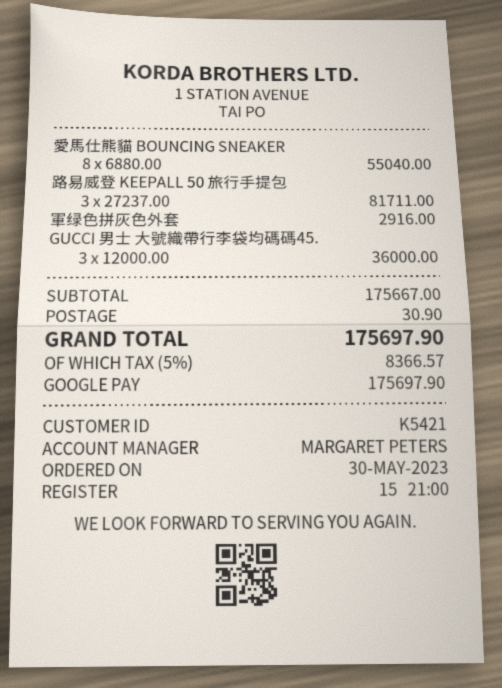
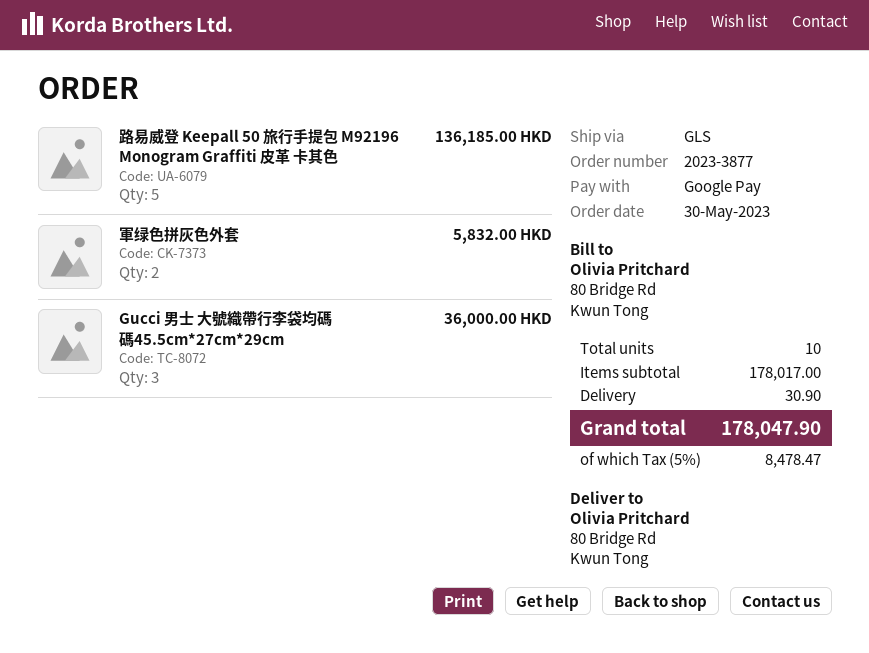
愛馬仕熊貓 BOUNCING SNEAKER: 8 for 55040.00 -> none
路易威登 KEEPALL 50 旅行手提包: 3 for 81711.00 -> 5 for 136185.00
軍绿色拼灰色外套: 1 for 2916.00 -> 2 for 5832.00
subtotal: 175667.00 -> 178017.00
tax: 5% = 8366.57 -> 5% = 8478.47
total: 175697.90 -> 178047.90

